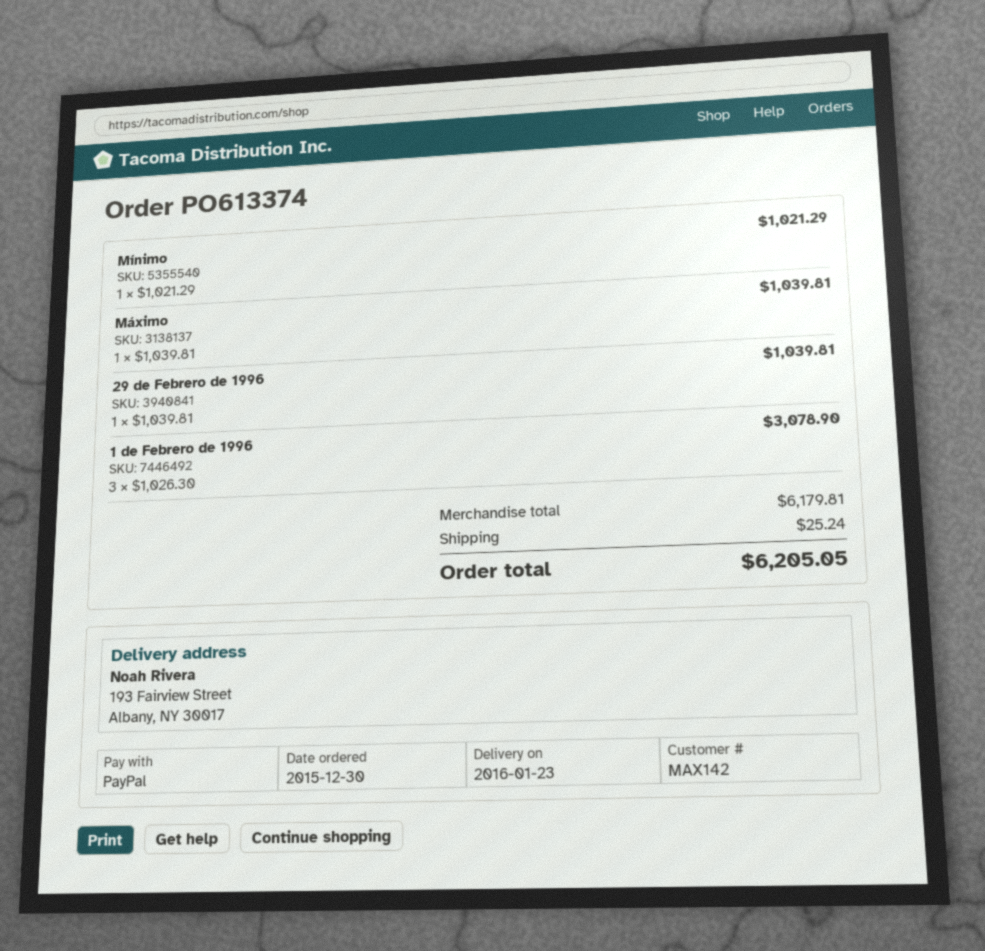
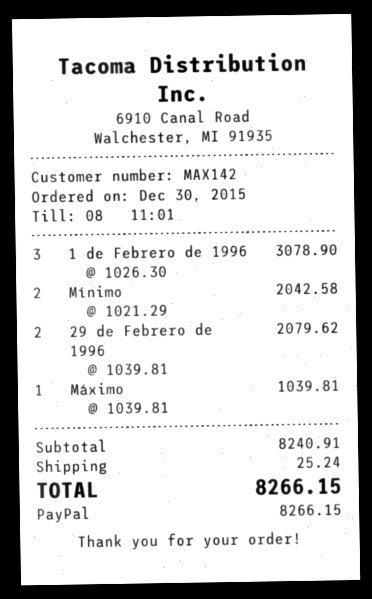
Mínimo: 1 x 1021.29 = 1021.29 -> 2 x 1021.29 = 2042.58
29 de Febrero de 1996: 1 x 1039.81 = 1039.81 -> 2 x 1039.81 = 2079.62
subtotal: 6179.81 -> 8240.91
total: 6205.05 -> 8266.15

